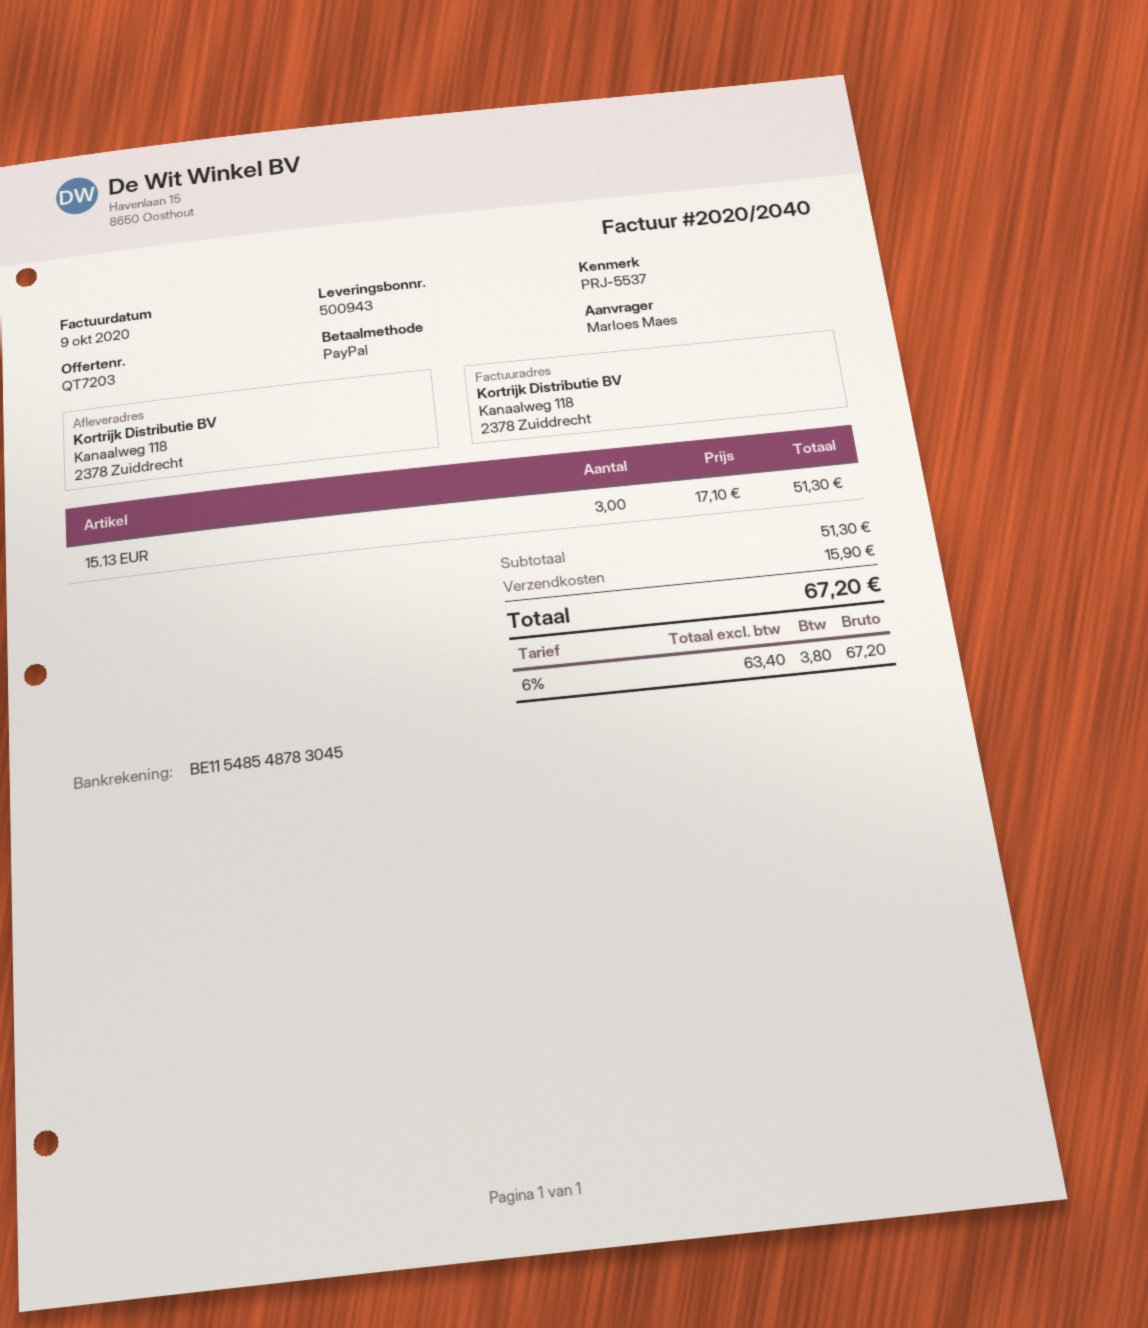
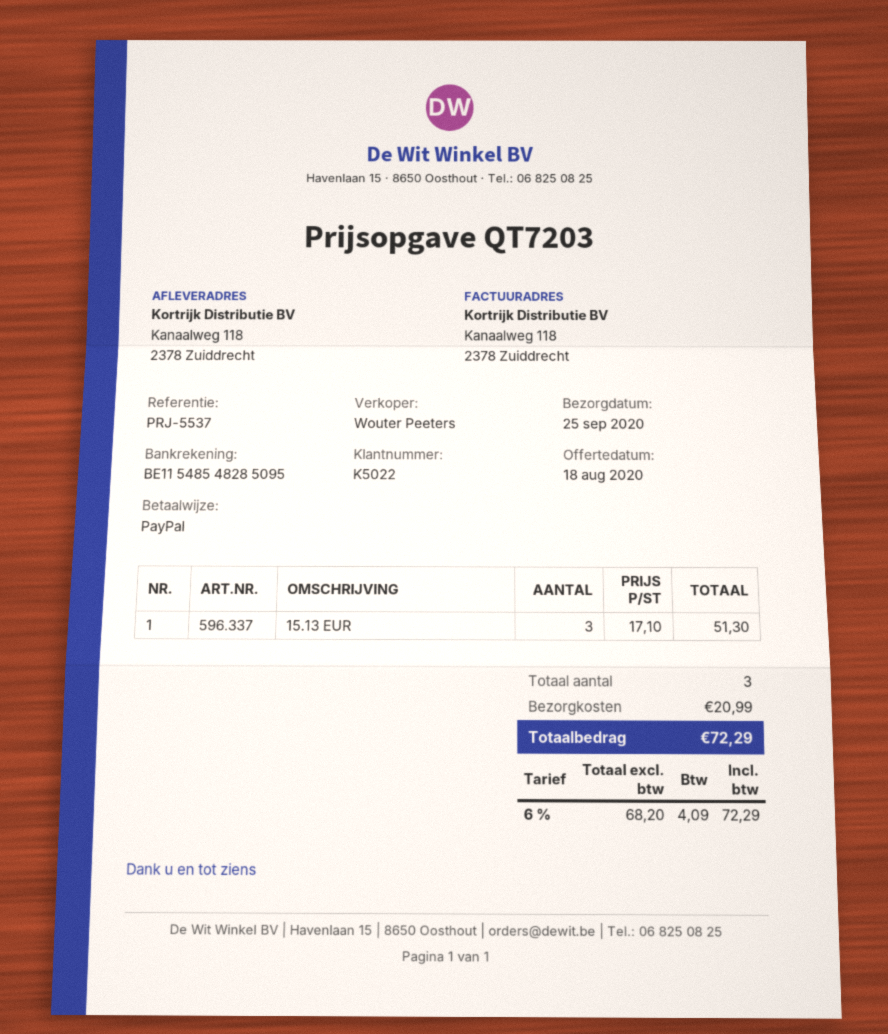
bank account: BE11548548783045 -> BE11548548285095
shipping: 15.90 -> 20.99
net: 63.40 -> 68.20
tax: 6% = 3.80 -> 6% = 4.09
total: 67.20 -> 72.29

